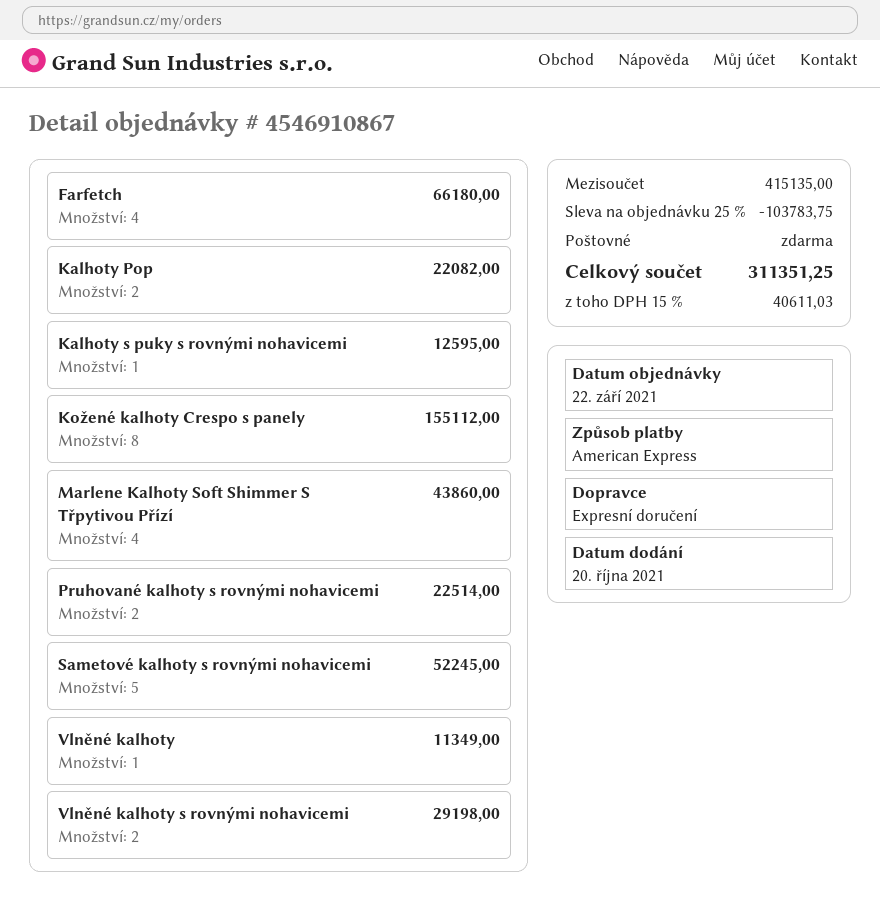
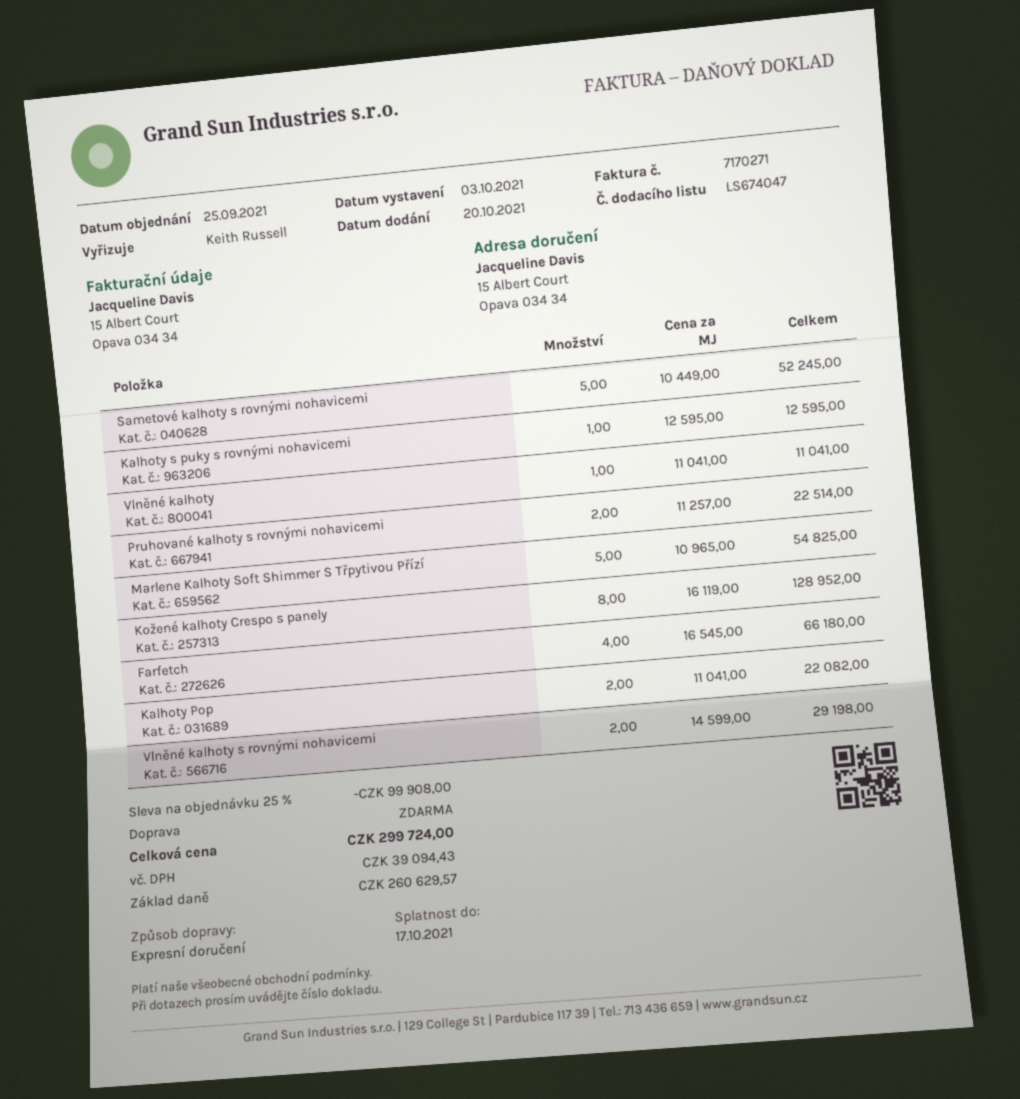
order date: 2021-09-22 -> 2021-09-25
Kožené kalhoty Crespo s panely: 8 for 155112.00 -> 8 for 128952.00
Marlene Kalhoty Soft Shimmer S Třpytivou Přízí: 4 for 43860.00 -> 5 for 54825.00
Vlněné kalhoty: 1 for 11349.00 -> 1 for 11041.00
discount: 25% = 103783.75 -> 25% = 99908.00
tax: 40611.03 -> 39094.43
total: 311351.25 -> 299724.00

